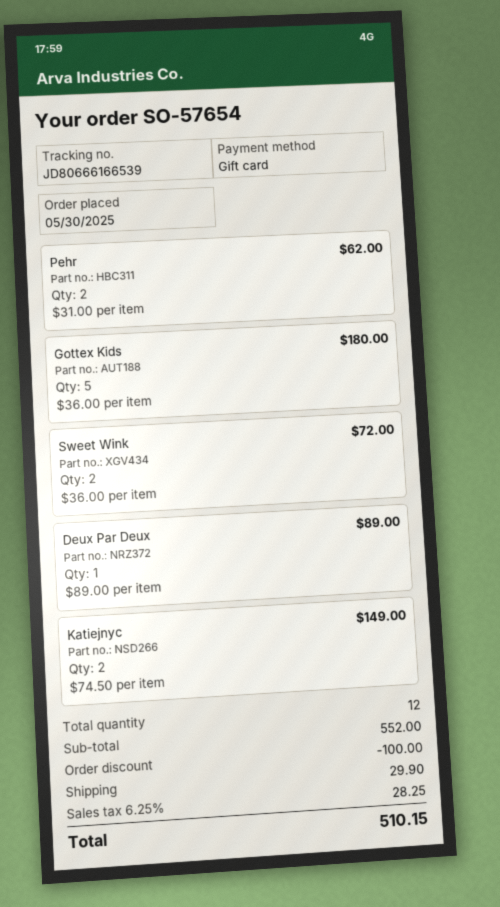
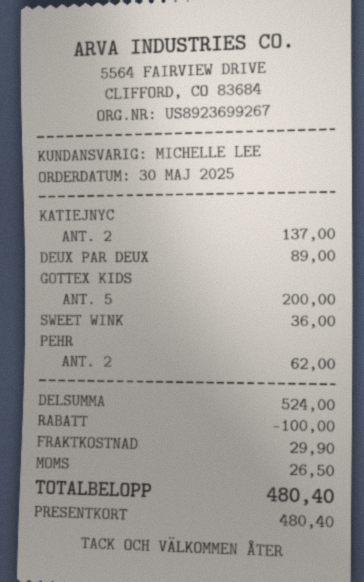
Gottex Kids: 5 for 180.00 -> 5 for 200.00
Sweet Wink: 2 for 72.00 -> 1 for 36.00
Katiejnyc: 2 for 149.00 -> 2 for 137.00
subtotal: 552.00 -> 524.00
tax: 28.25 -> 26.50
total: 510.15 -> 480.40

